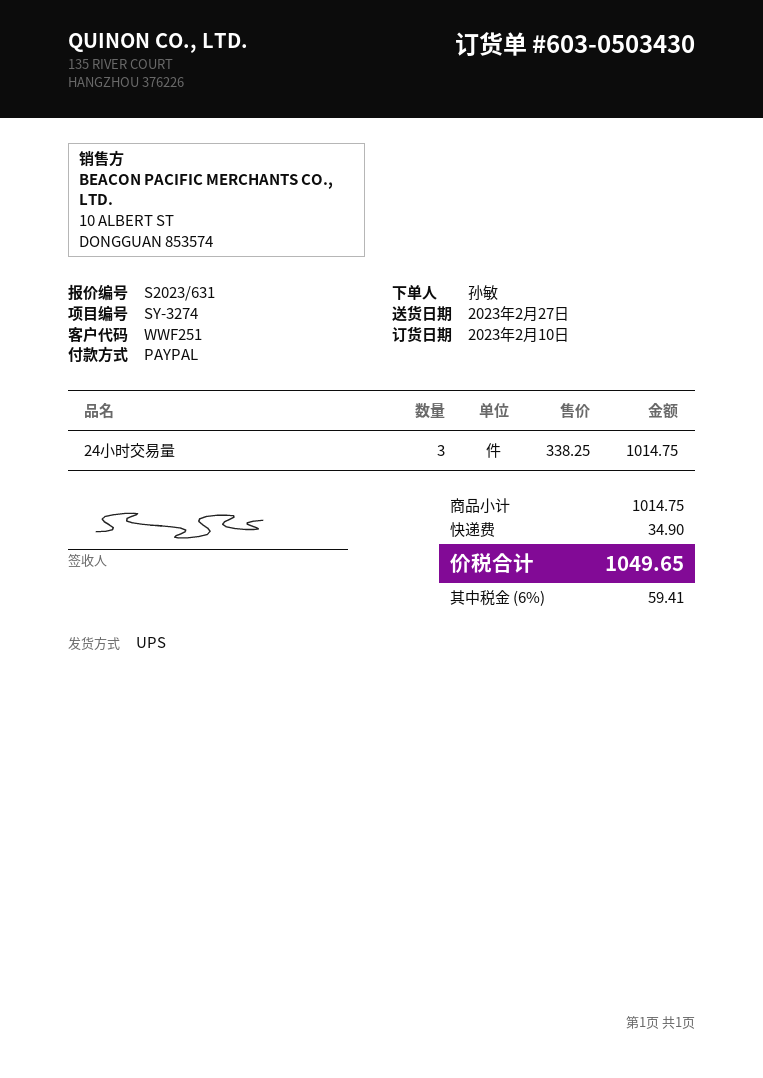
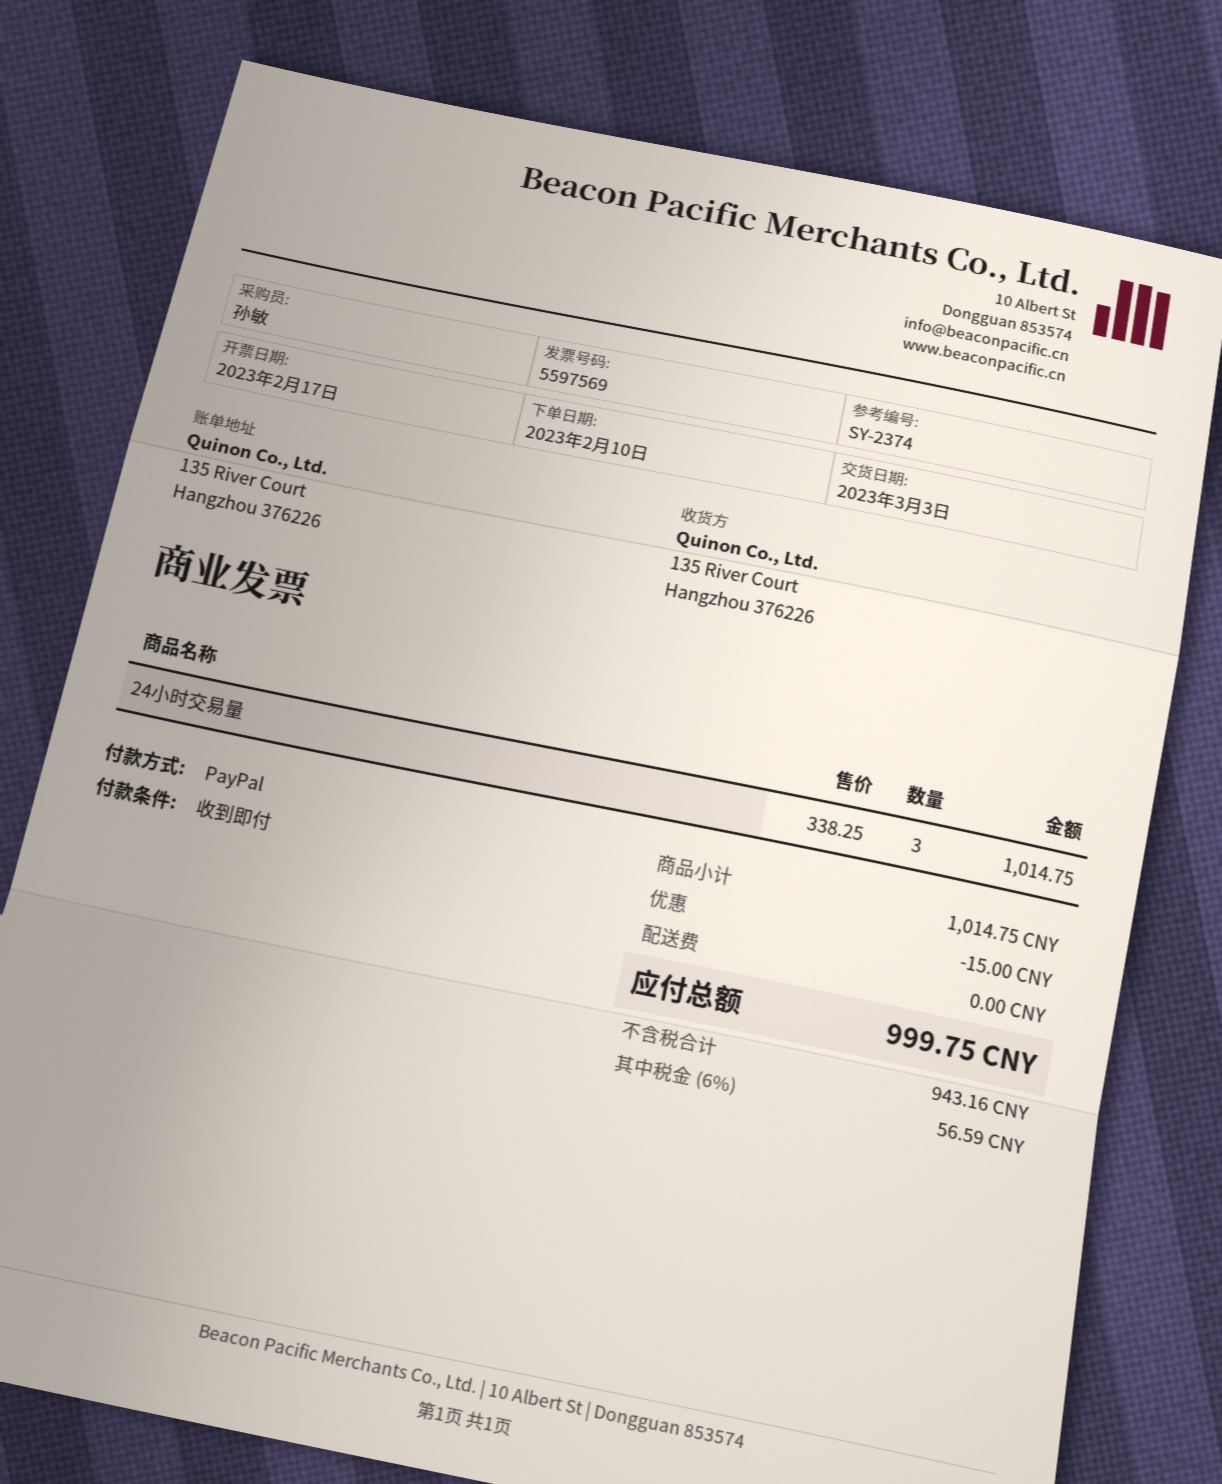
delivery date: 2023-02-27 -> 2023-03-03
reference: SY-3274 -> SY-2374
discount: none -> 15.00
shipping: 34.90 -> 0.00
tax: 6% = 59.41 -> 6% = 56.59
total: 1049.65 -> 999.75

